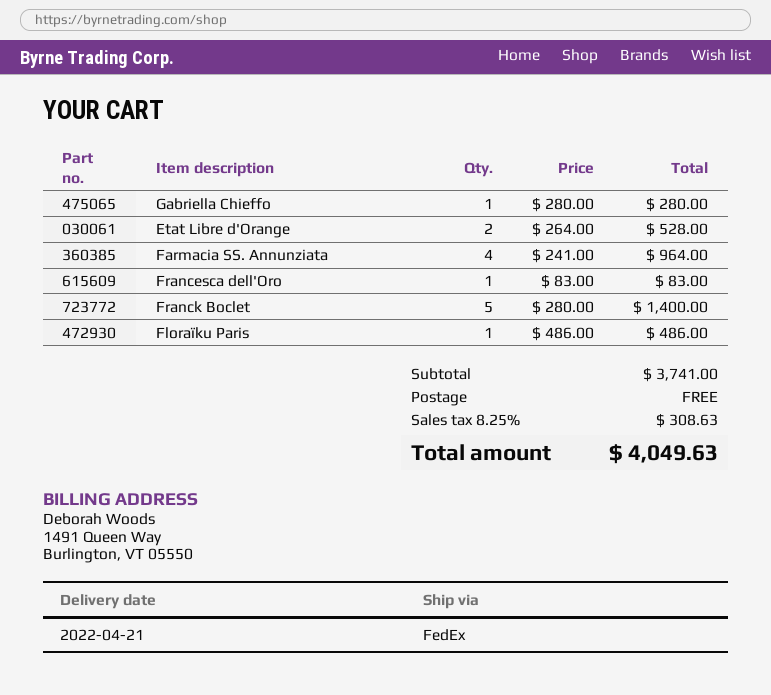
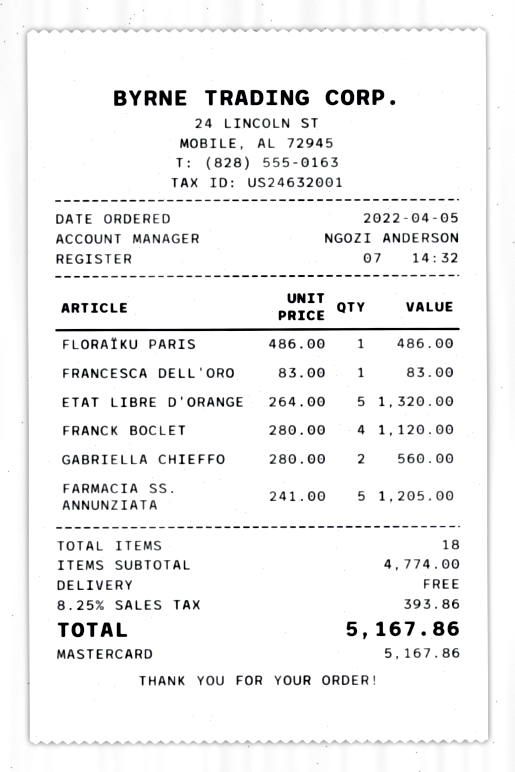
Gabriella Chieffo: 1 x 280.00 = 280.00 -> 2 x 280.00 = 560.00
Etat Libre d'Orange: 2 x 264.00 = 528.00 -> 5 x 264.00 = 1320.00
Farmacia SS. Annunziata: 4 x 241.00 = 964.00 -> 5 x 241.00 = 1205.00
Franck Boclet: 5 x 280.00 = 1400.00 -> 4 x 280.00 = 1120.00
subtotal: 3741.00 -> 4774.00
tax: 8.25% = 308.63 -> 8.25% = 393.86
total: 4049.63 -> 5167.86

